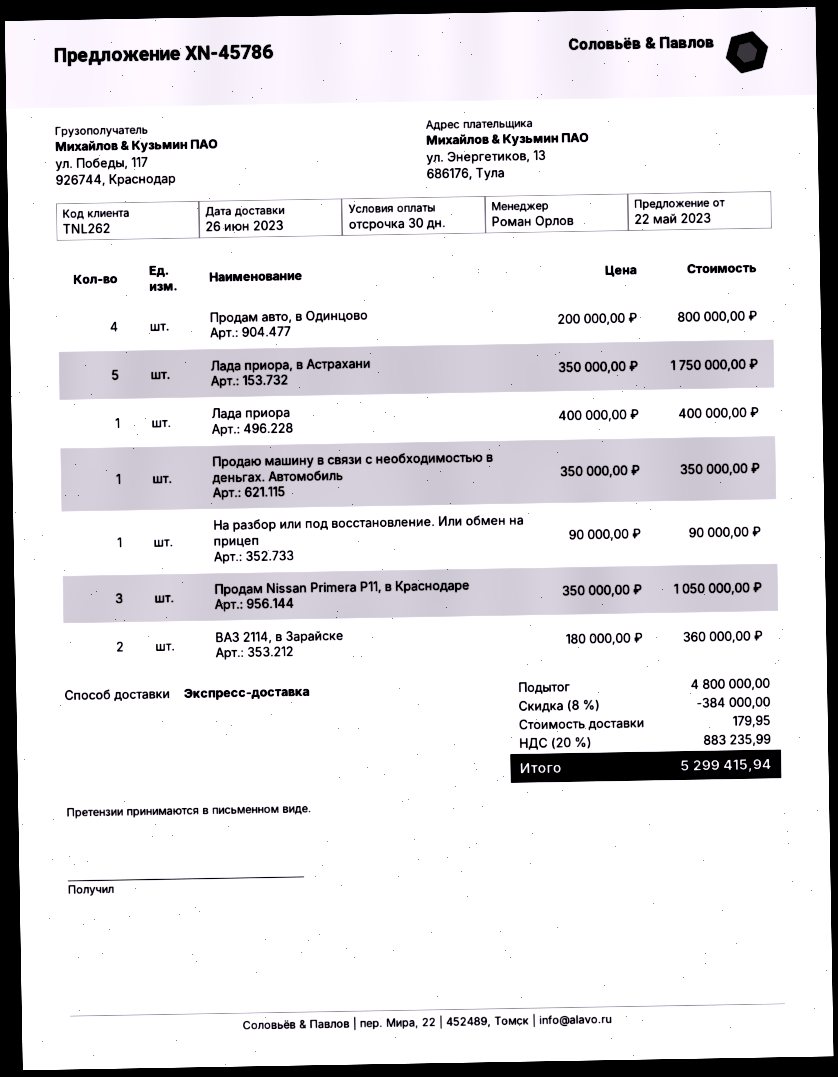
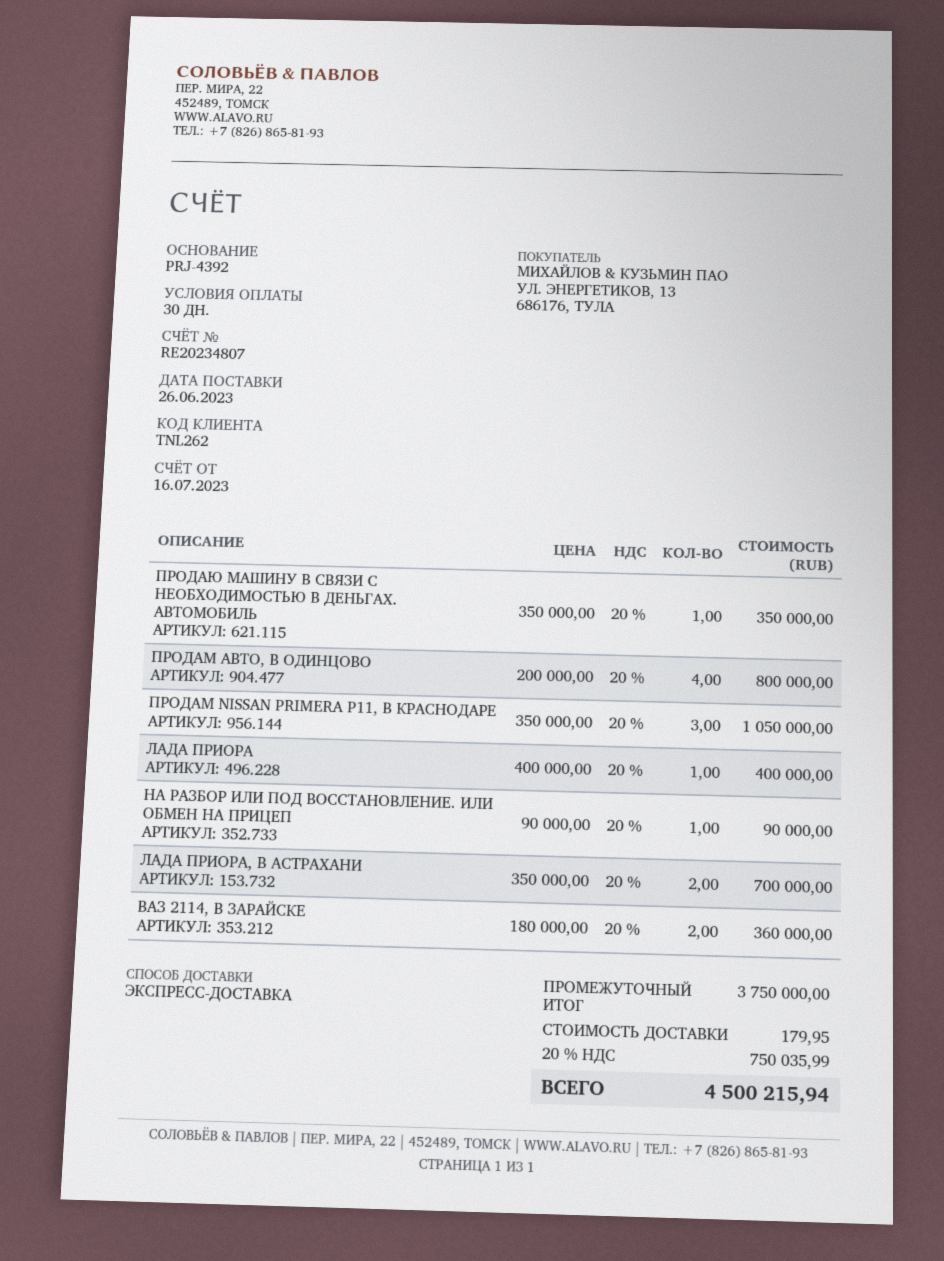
Лада приора, в Астрахани: 5 x 350000.00 = 1750000.00 -> 2 x 350000.00 = 700000.00
subtotal: 4800000.00 -> 3750000.00
discount: 8% = 384000.00 -> none
tax: 20% = 883235.99 -> 20% = 750035.99
total: 5299415.94 -> 4500215.94

